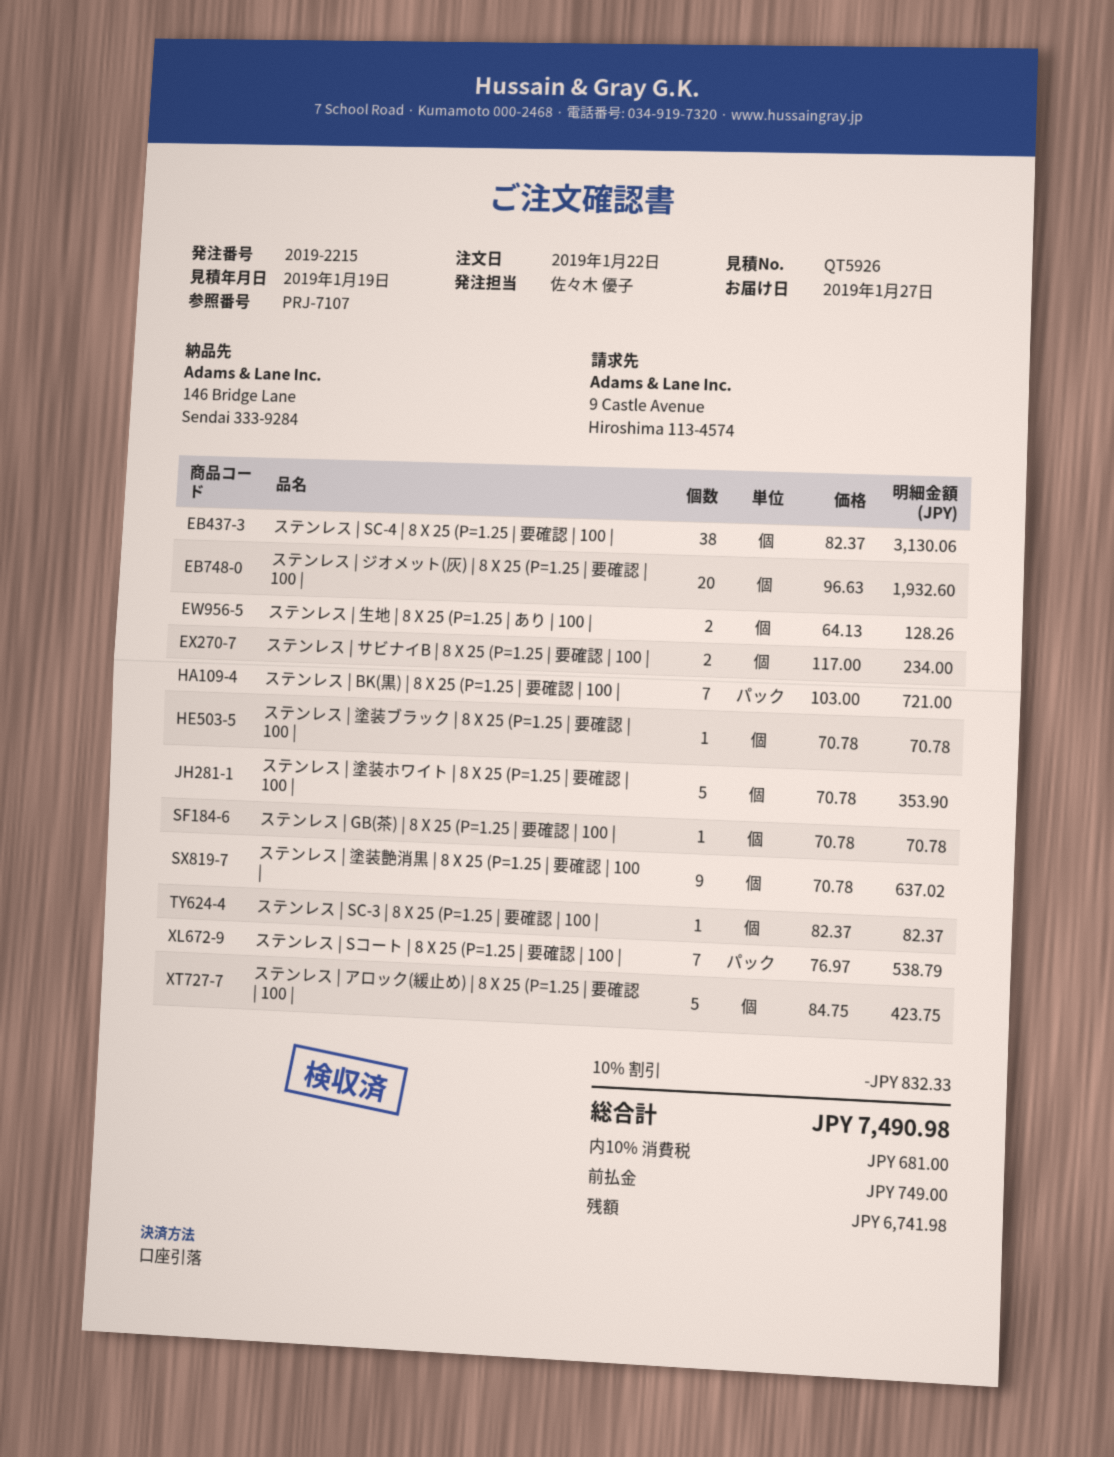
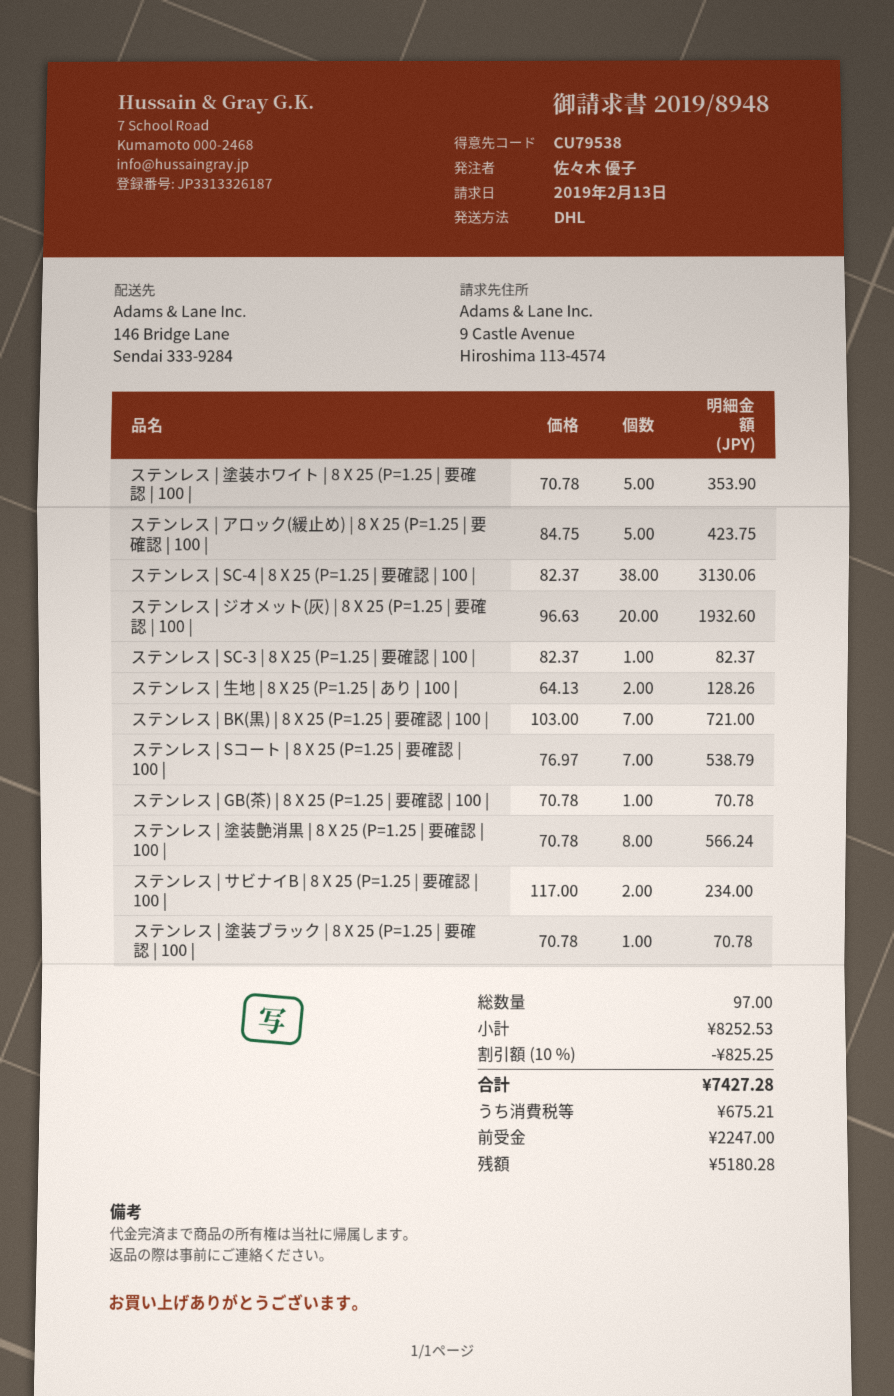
ステンレス | 塗装艶消黒 | 8 X 25 (P=1.25 | 要確認 | 100 |: 9 x 70.78 = 637.02 -> 8 x 70.78 = 566.24
discount: 10% = 832.33 -> 10% = 825.25
tax: 681.00 -> 675.21
total: 7490.98 -> 7427.28
deposit: 749.00 -> 2247.00
balance: 6741.98 -> 5180.28

